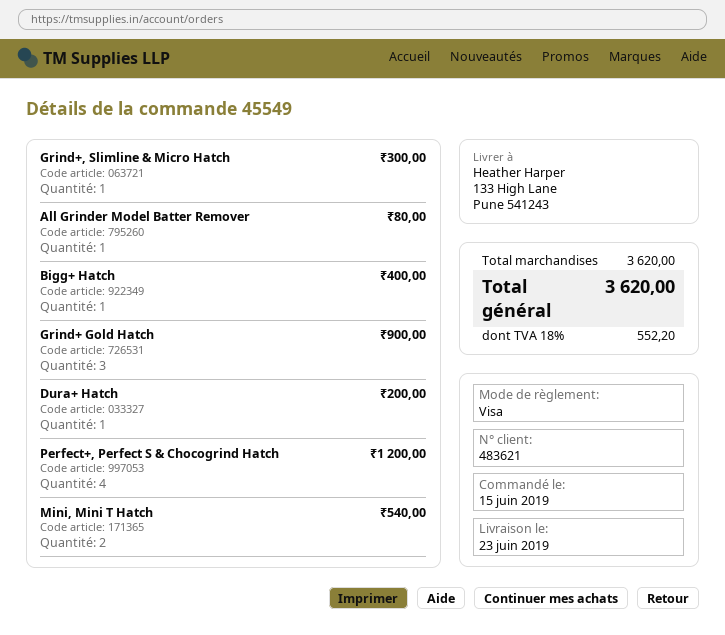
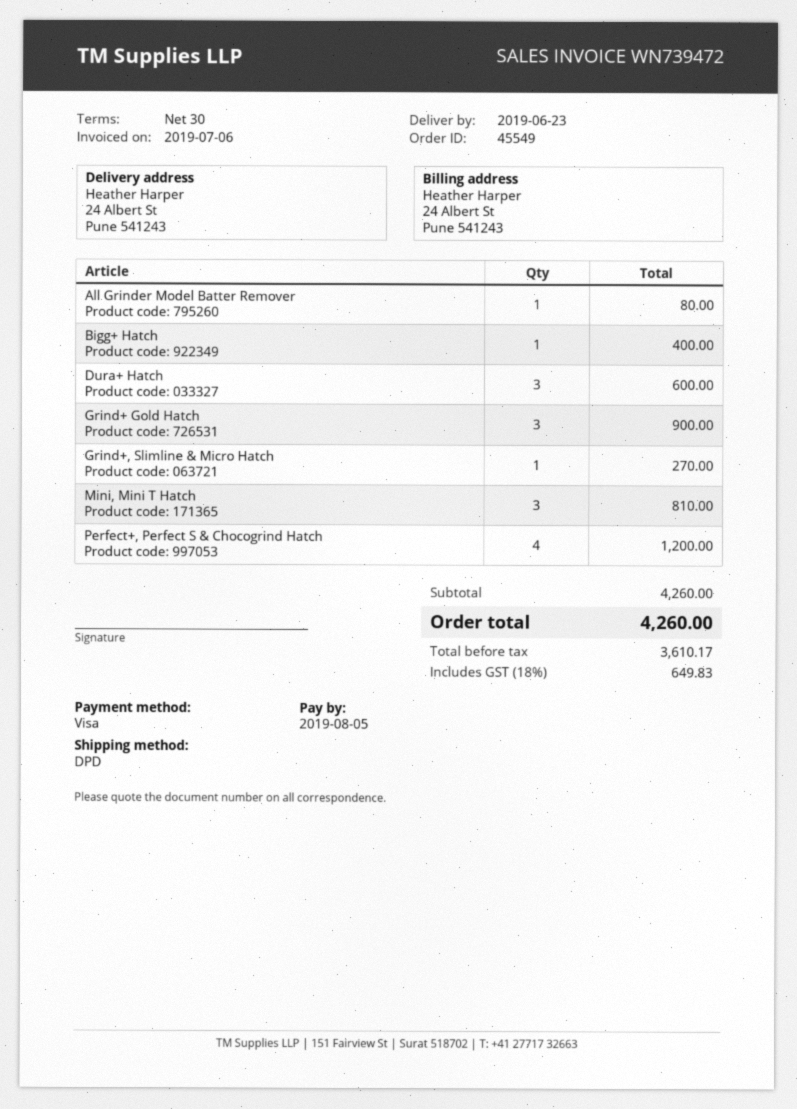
ship to: 133 High Lane, Pune 541243 -> 24 Albert St, Pune 541243
Grind+, Slimline & Micro Hatch: 1 for 300.00 -> 1 for 270.00
Dura+ Hatch: 1 for 200.00 -> 3 for 600.00
Mini, Mini T Hatch: 2 for 540.00 -> 3 for 810.00
subtotal: 3620.00 -> 4260.00
tax: 18% = 552.20 -> 18% = 649.83
total: 3620.00 -> 4260.00

